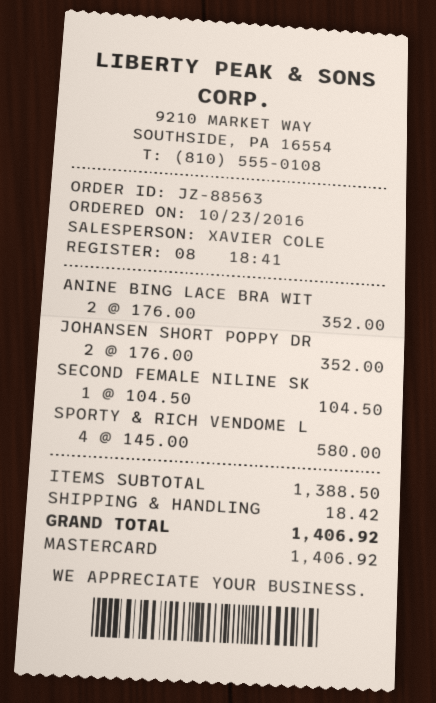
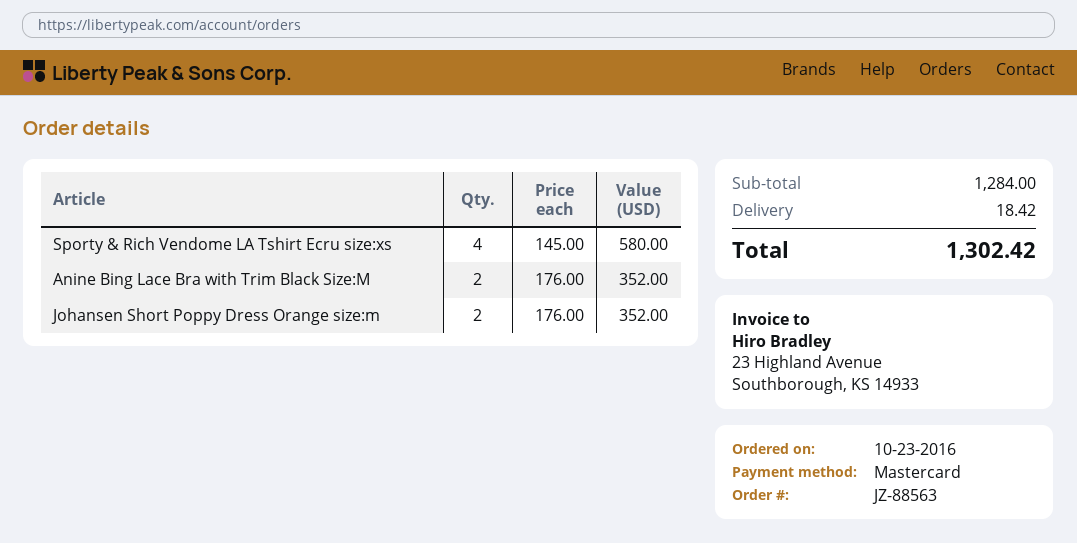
SECOND FEMALE NILINE SK: 1 x 104.50 = 104.50 -> none
subtotal: 1388.50 -> 1284.00
total: 1406.92 -> 1302.42

